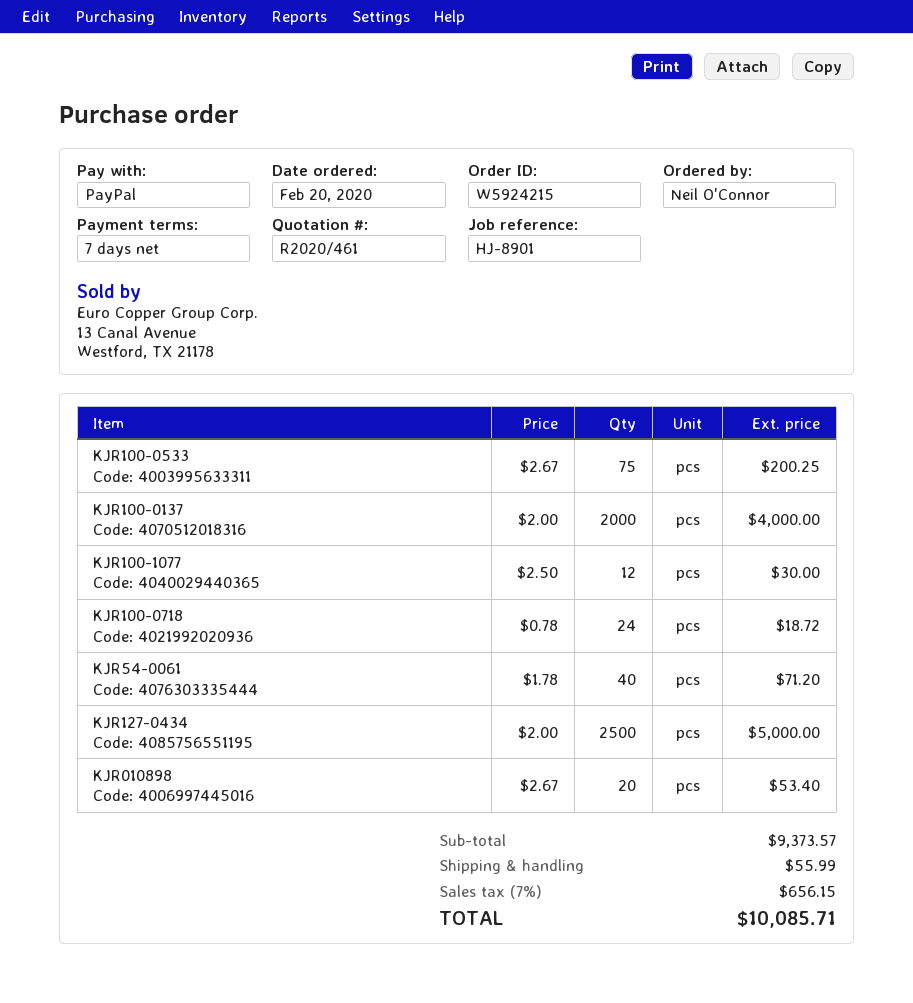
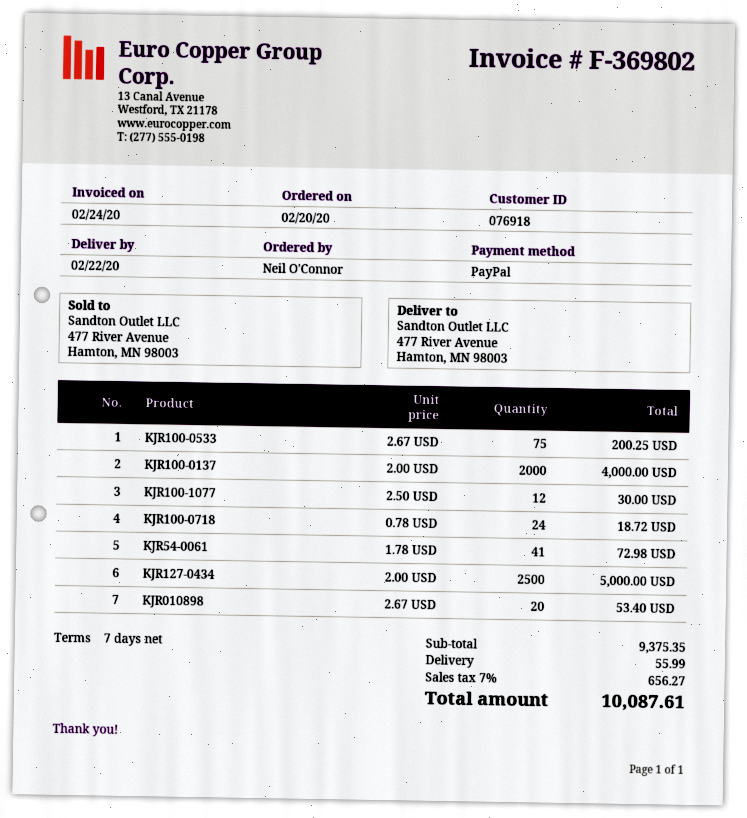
KJR54-0061: 40 x 1.78 = 71.20 -> 41 x 1.78 = 72.98
subtotal: 9373.57 -> 9375.35
tax: 7% = 656.15 -> 7% = 656.27
total: 10085.71 -> 10087.61

